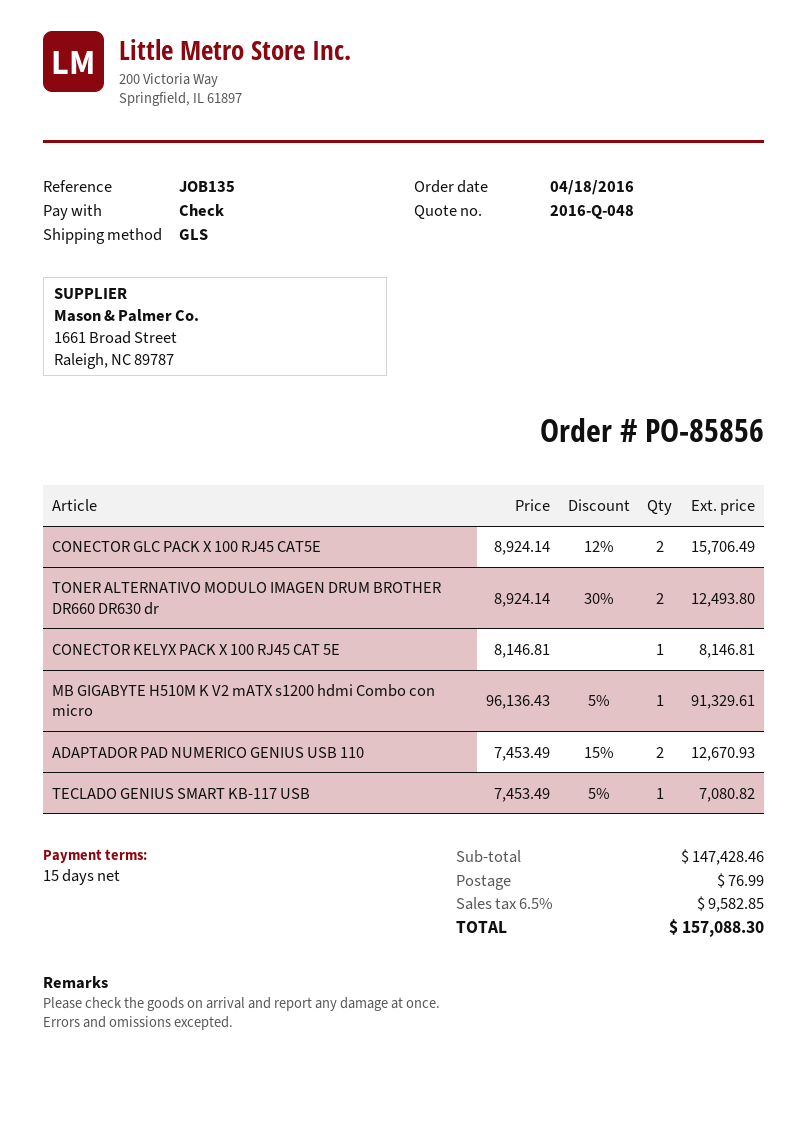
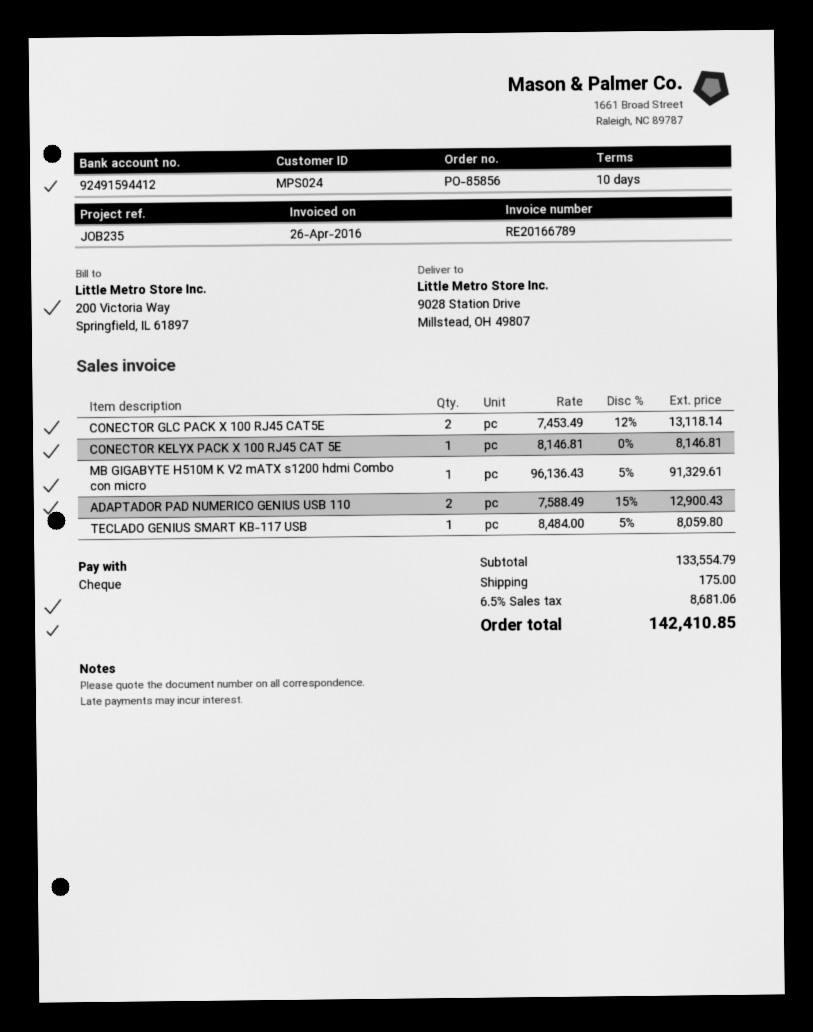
payment terms: 15 days -> 10 days
reference: JOB135 -> JOB235
CONECTOR GLC PACK X 100 RJ45 CAT5E: 2 x 8924.14 - 12% = 15706.49 -> 2 x 7453.49 - 12% = 13118.14
TONER ALTERNATIVO MODULO IMAGEN DRUM BROTHER DR660 DR630 dr: 2 x 8924.14 - 30% = 12493.80 -> none
ADAPTADOR PAD NUMERICO GENIUS USB 110: 2 x 7453.49 - 15% = 12670.93 -> 2 x 7588.49 - 15% = 12900.43
TECLADO GENIUS SMART KB-117 USB: 1 x 7453.49 - 5% = 7080.82 -> 1 x 8484.00 - 5% = 8059.80
subtotal: 147428.46 -> 133554.79
shipping: 76.99 -> 175.00
tax: 6.5% = 9582.85 -> 6.5% = 8681.06
total: 157088.30 -> 142410.85

